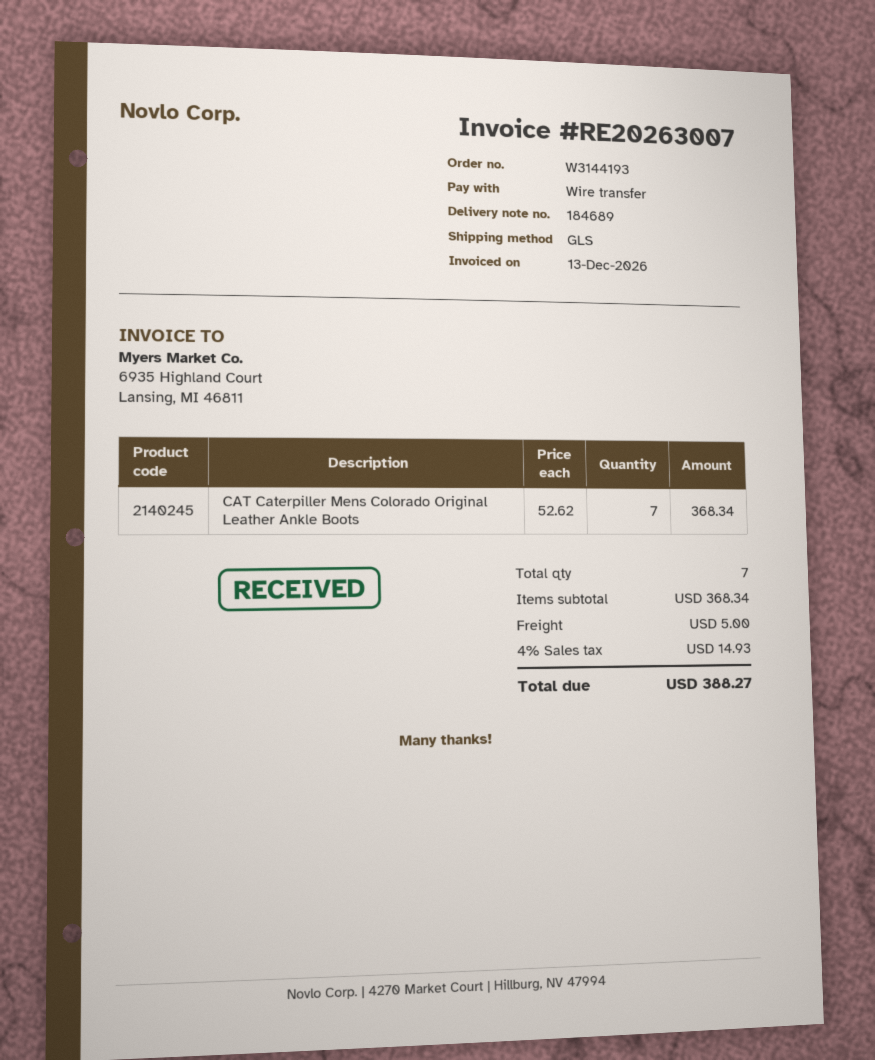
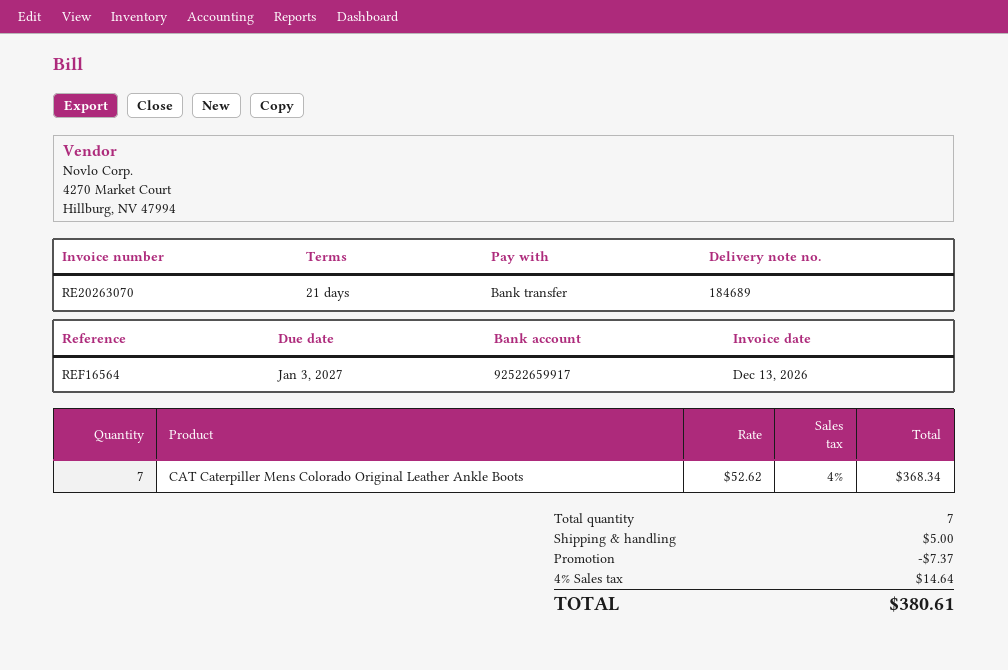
invoice number: RE20263007 -> RE20263070
discount: none -> 7.37
tax: 4% = 14.93 -> 4% = 14.64
total: 388.27 -> 380.61

